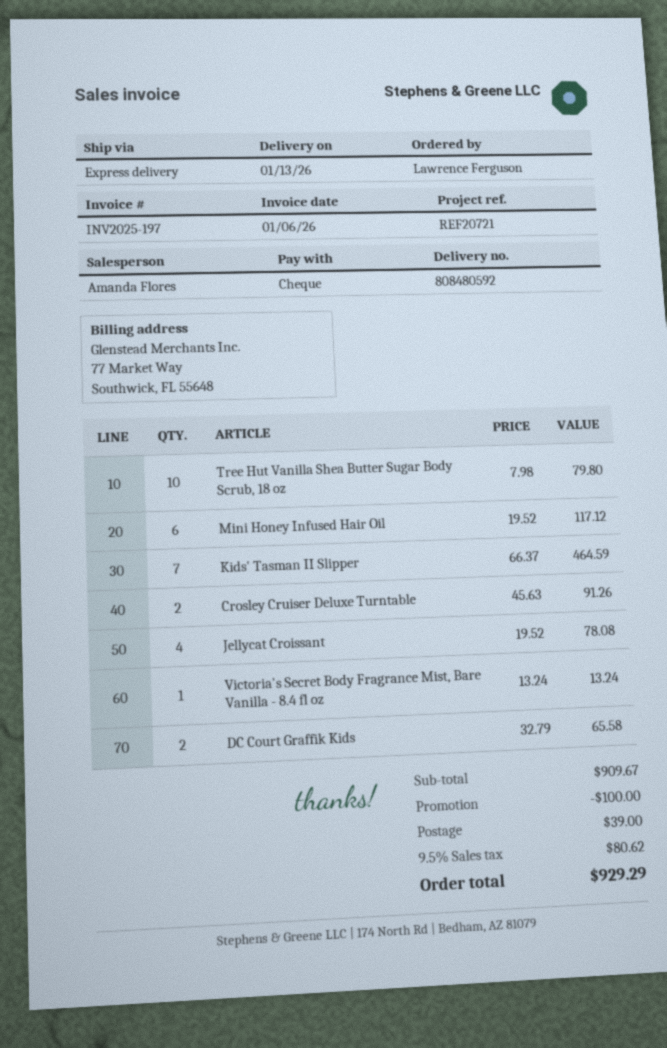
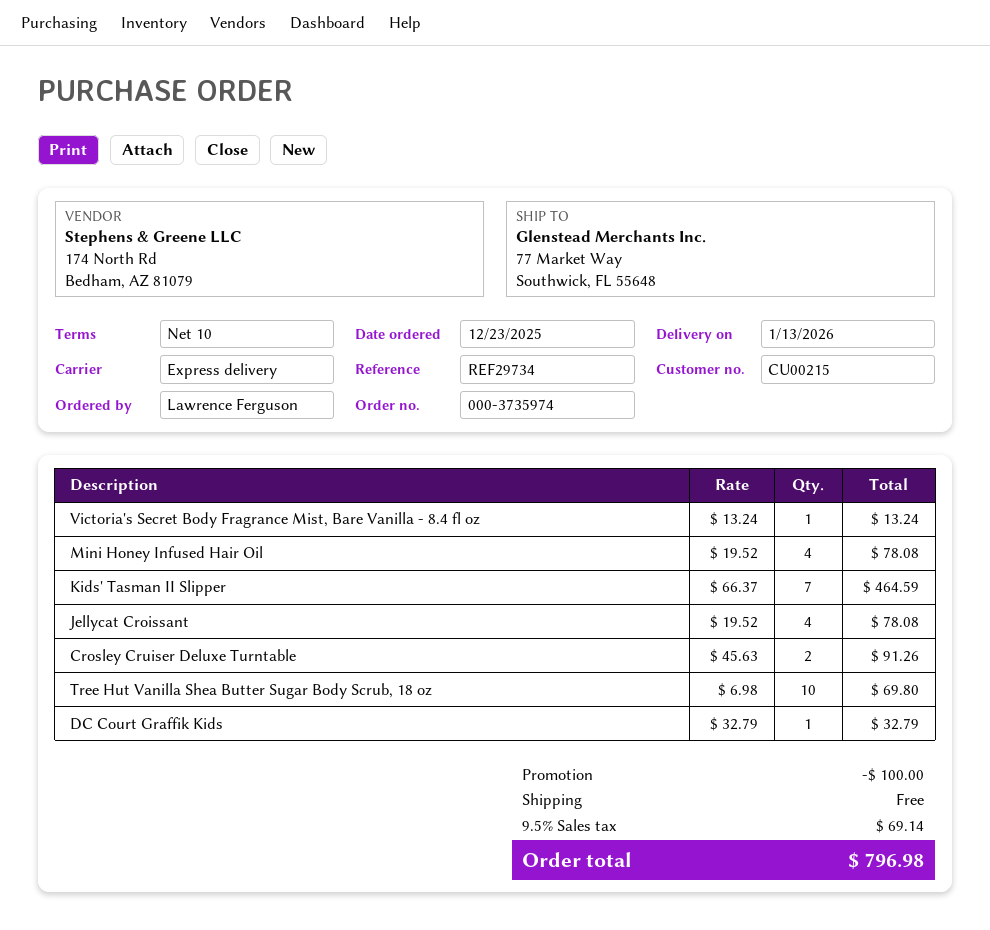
reference: REF20721 -> REF29734
Tree Hut Vanilla Shea Butter Sugar Body Scrub, 18 oz: 10 x 7.98 = 79.80 -> 10 x 6.98 = 69.80
Mini Honey Infused Hair Oil: 6 x 19.52 = 117.12 -> 4 x 19.52 = 78.08
DC Court Graffik Kids: 2 x 32.79 = 65.58 -> 1 x 32.79 = 32.79
shipping: 39.00 -> 0.00
tax: 9.5% = 80.62 -> 9.5% = 69.14
total: 929.29 -> 796.98

